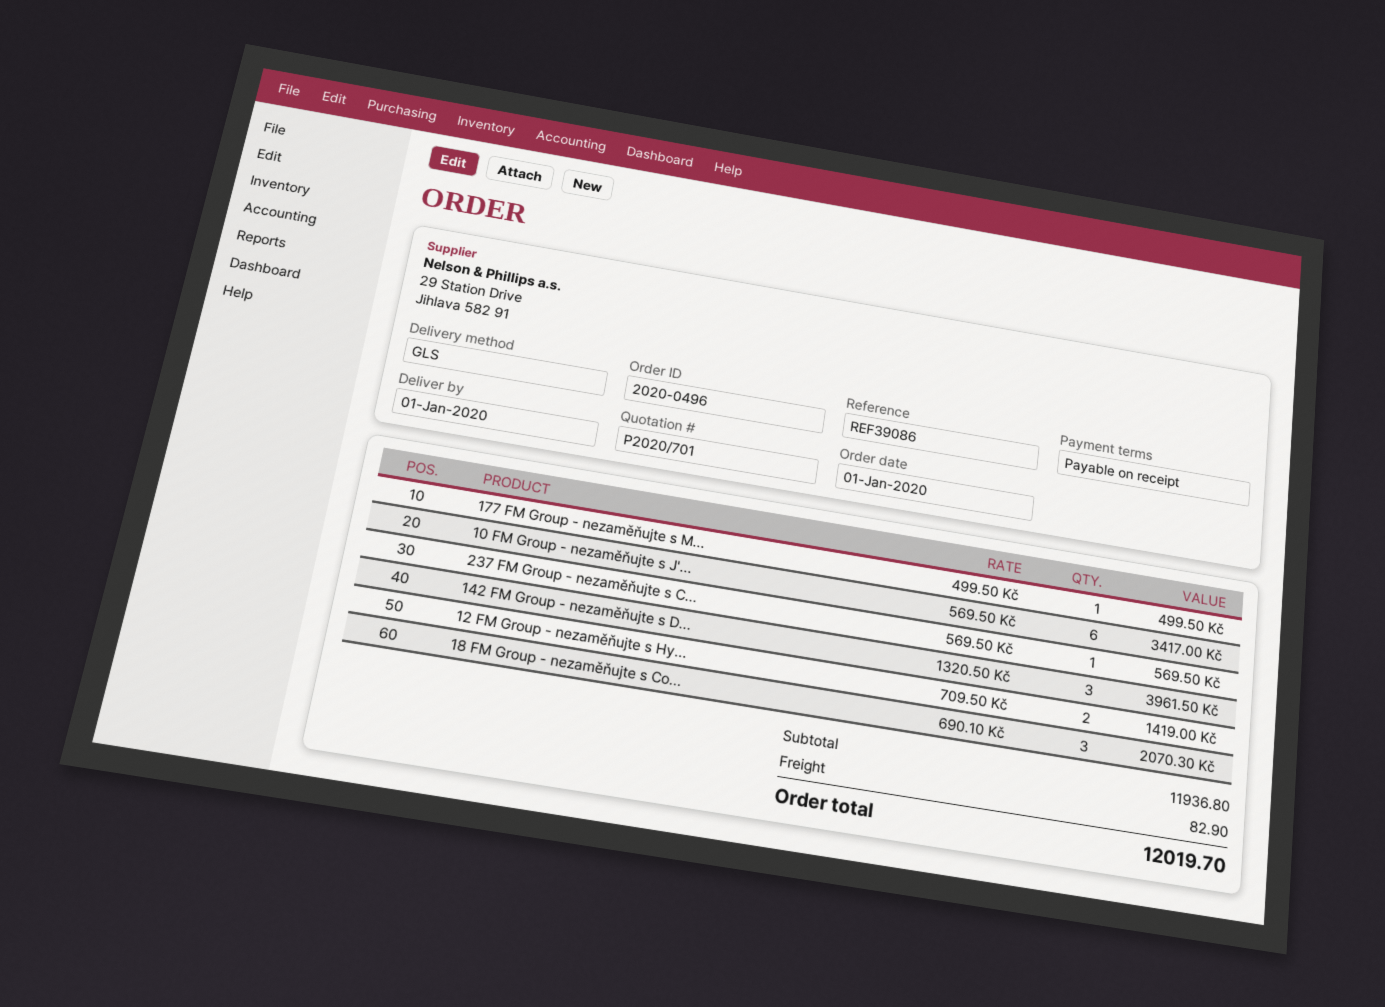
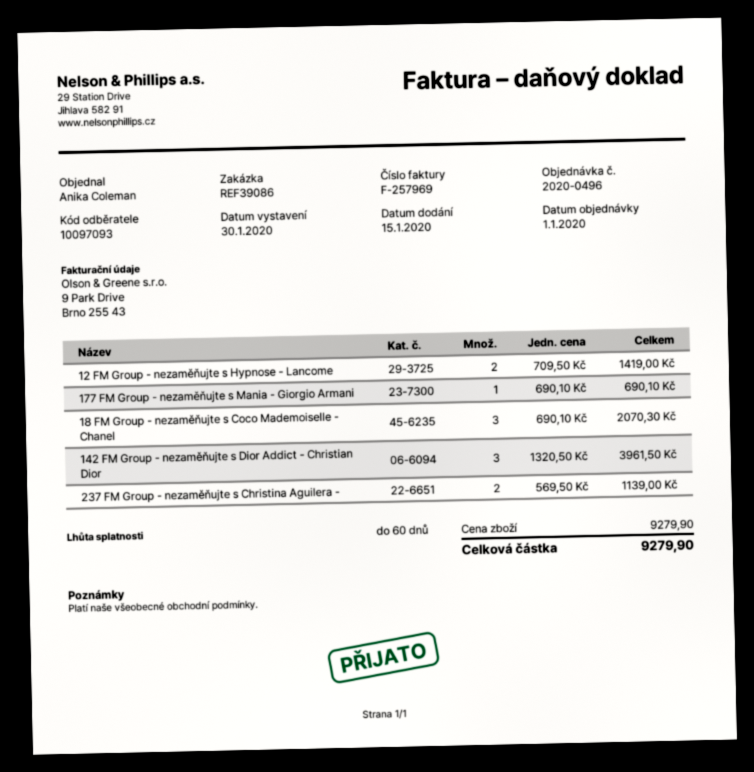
delivery date: 2020-01-01 -> 2020-01-15
payment terms: on receipt -> 60 days
177 FM Group - nezaměňujte s M...: 1 x 499.50 = 499.50 -> 1 x 690.10 = 690.10
10 FM Group - nezaměňujte s J'...: 6 x 569.50 = 3417.00 -> none
237 FM Group - nezaměňujte s C...: 1 x 569.50 = 569.50 -> 2 x 569.50 = 1139.00
subtotal: 11936.80 -> 9279.90
shipping: 82.90 -> none
total: 12019.70 -> 9279.90

